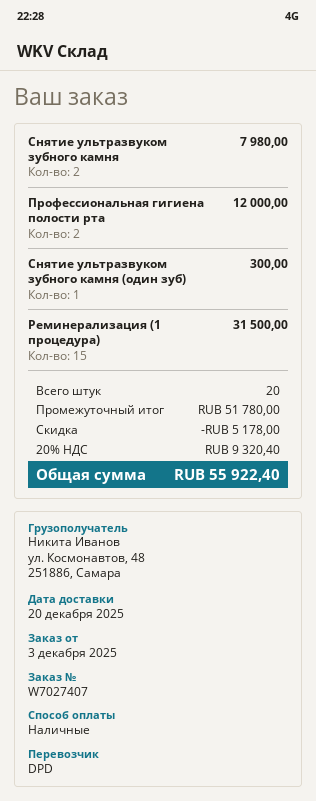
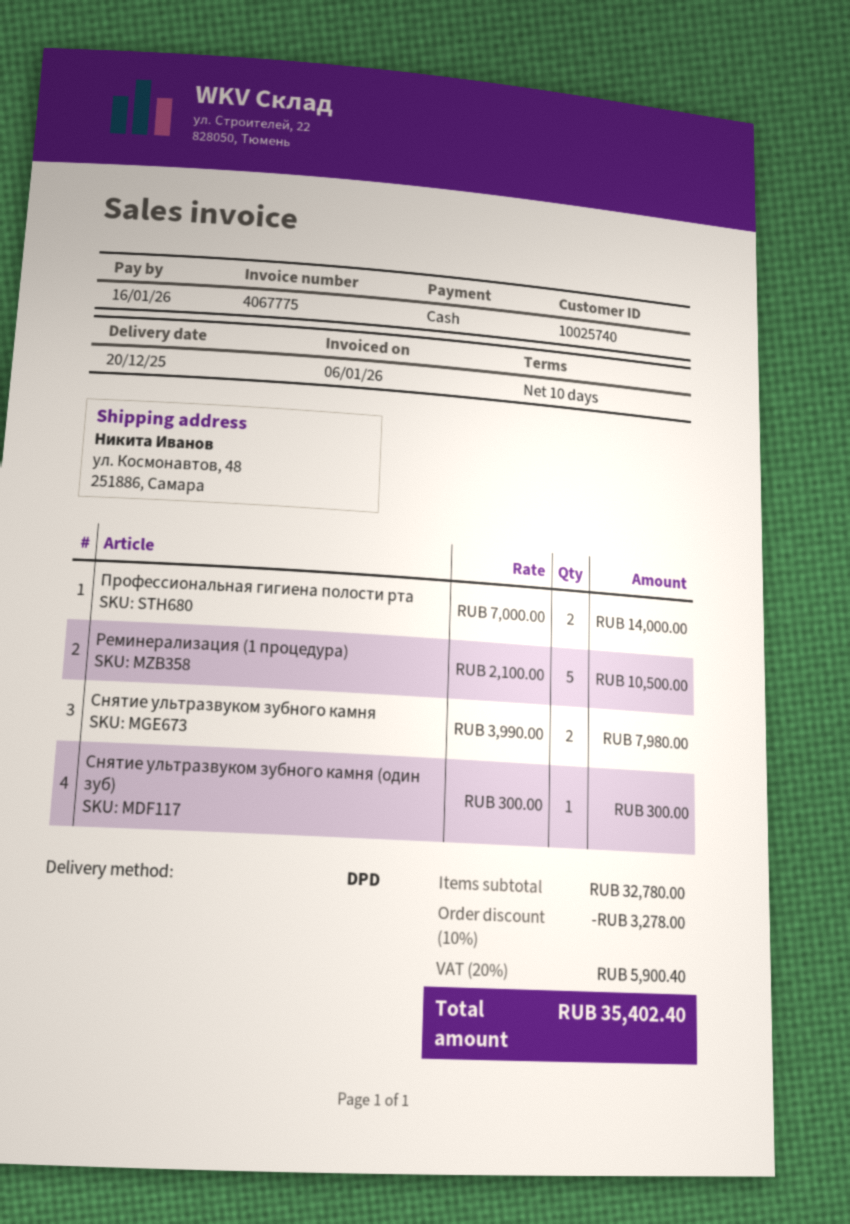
Профессиональная гигиена полости рта: 2 for 12000.00 -> 2 for 14000.00
Реминерализация (1 процедура): 15 for 31500.00 -> 5 for 10500.00
subtotal: 51780.00 -> 32780.00
discount: 5178.00 -> 3278.00
tax: 20% = 9320.40 -> 20% = 5900.40
total: 55922.40 -> 35402.40

